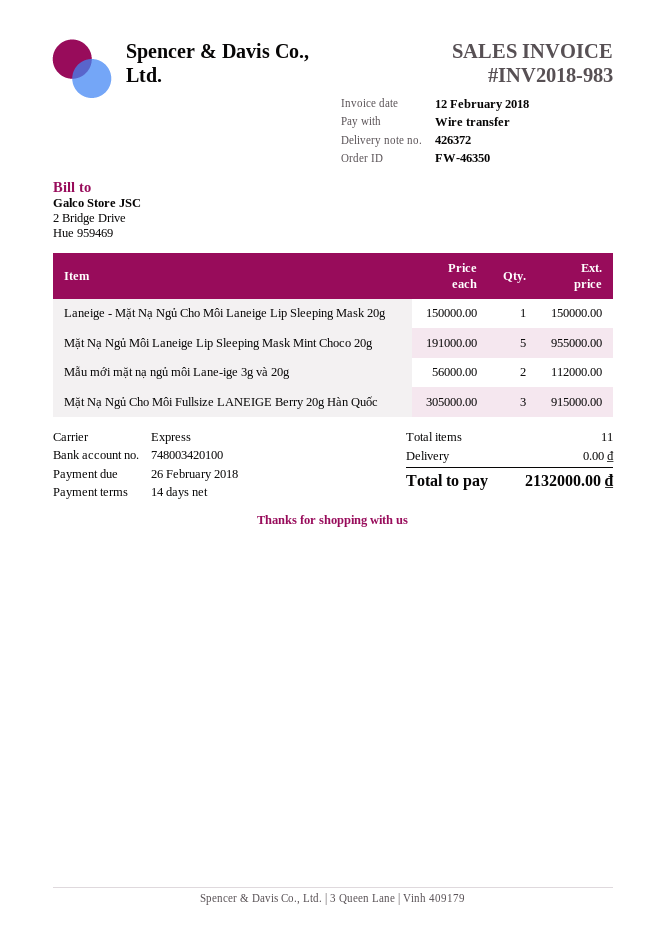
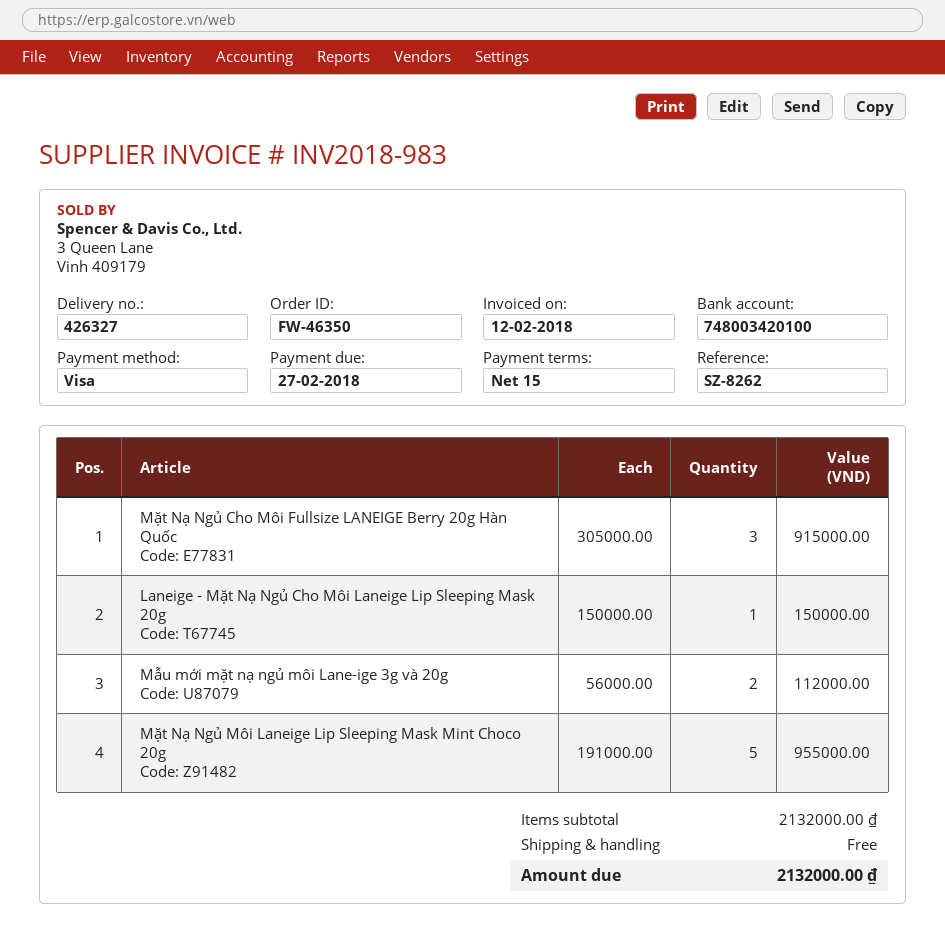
delivery note number: 426372 -> 426327
payment terms: 14 days -> 15 days
due date: 2018-02-26 -> 2018-02-27
payment method: bank transfer -> Visa

